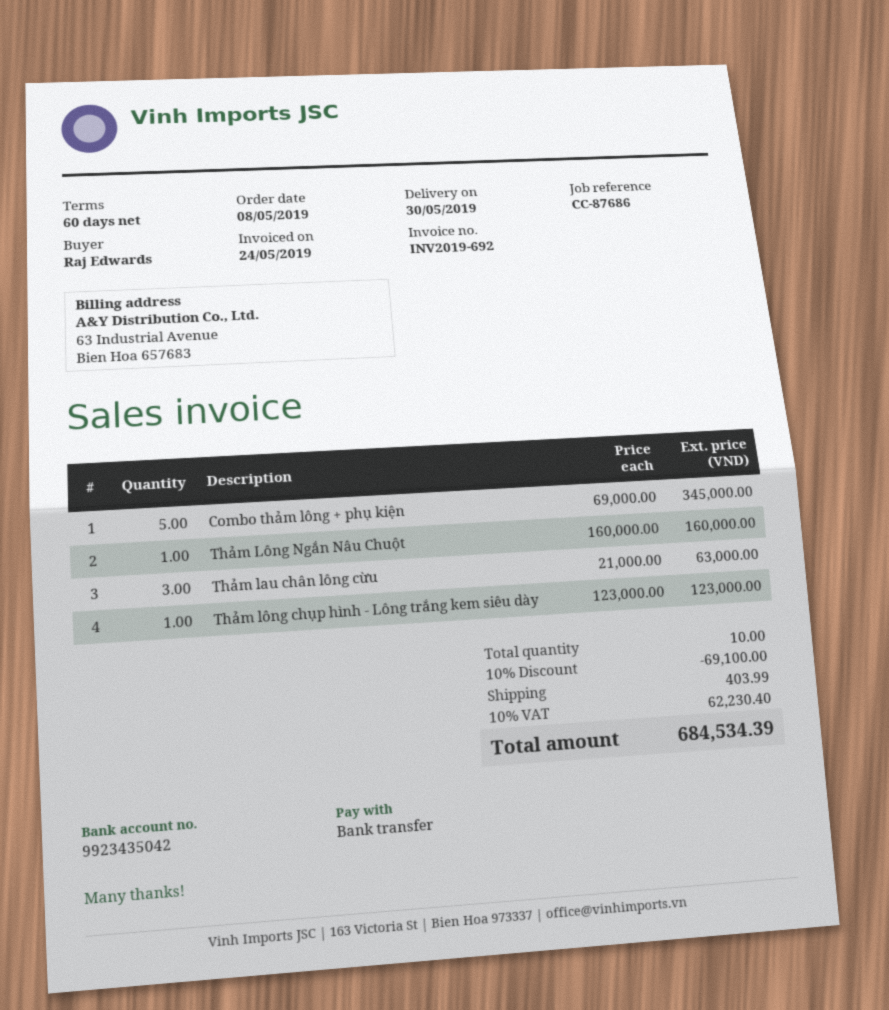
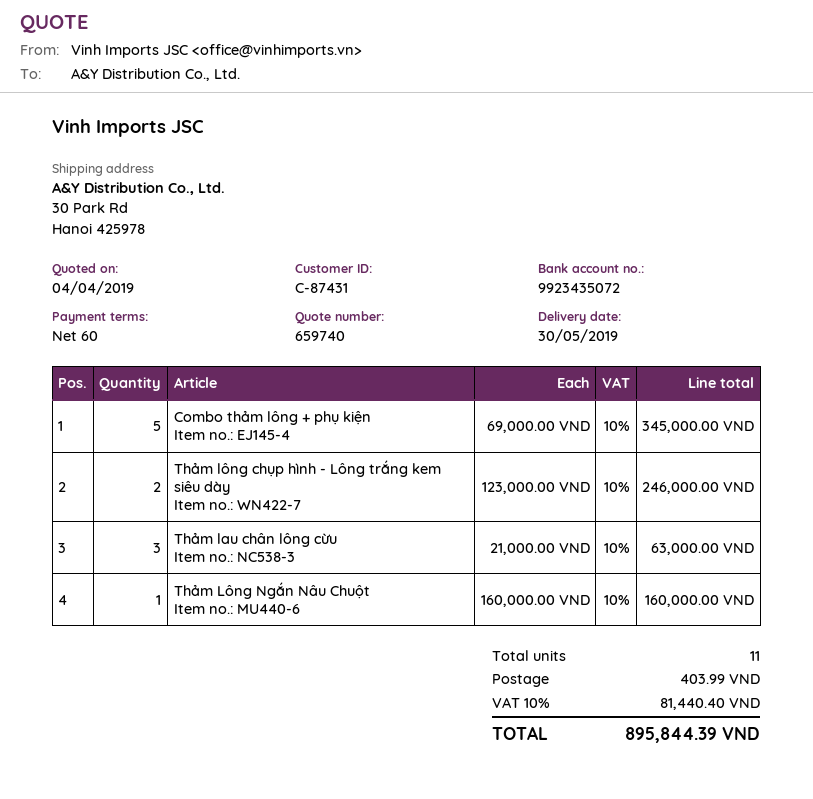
bank account: 9923435042 -> 9923435072
Thảm lông chụp hình - Lông trắng kem siêu dày: 1 x 123000.00 = 123000.00 -> 2 x 123000.00 = 246000.00
total quantity: 10 -> 11
discount: 10% = 69100.00 -> none
tax: 10% = 62230.40 -> 10% = 81440.40
total: 684534.39 -> 895844.39

